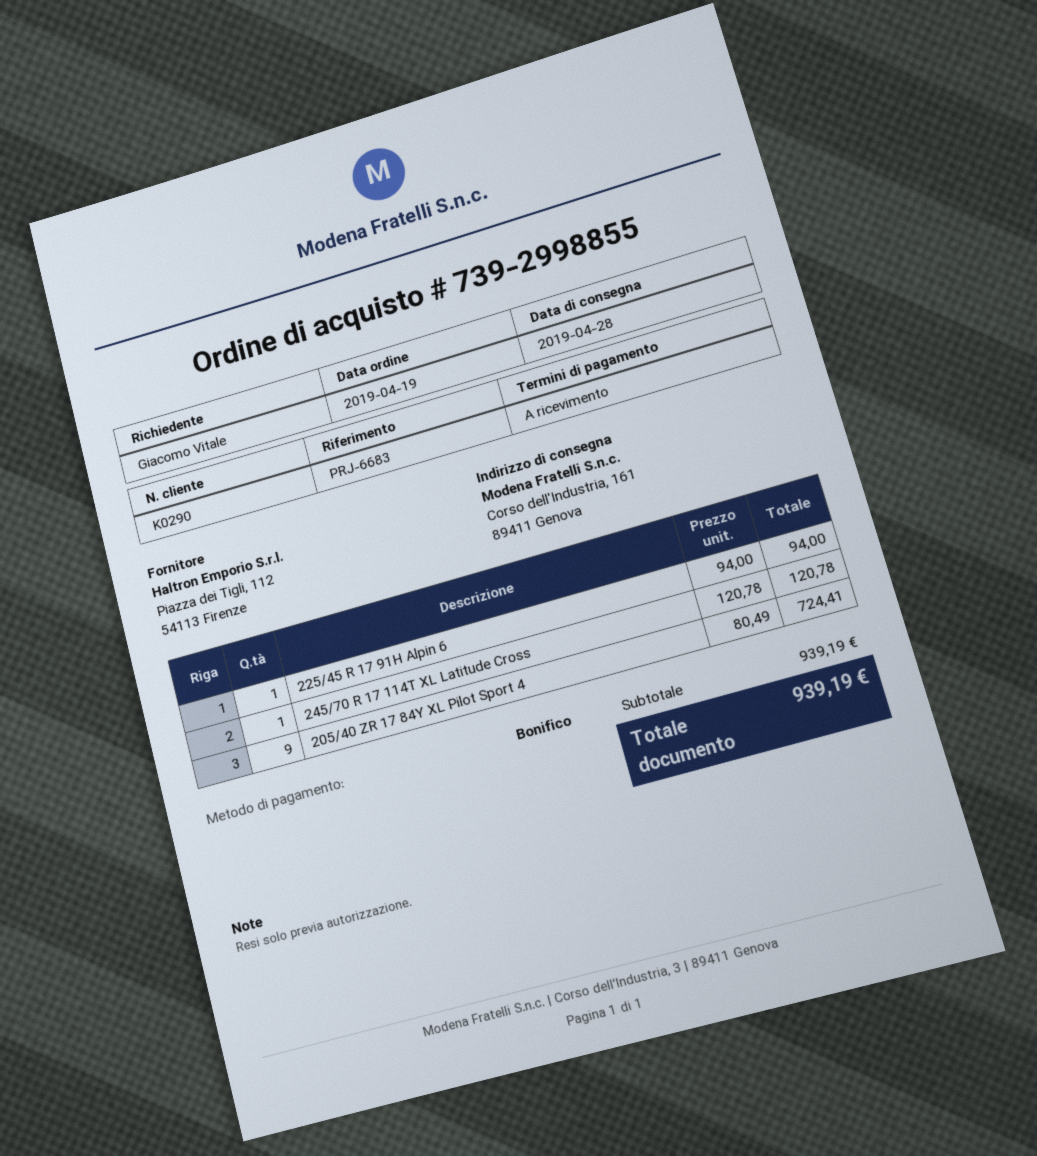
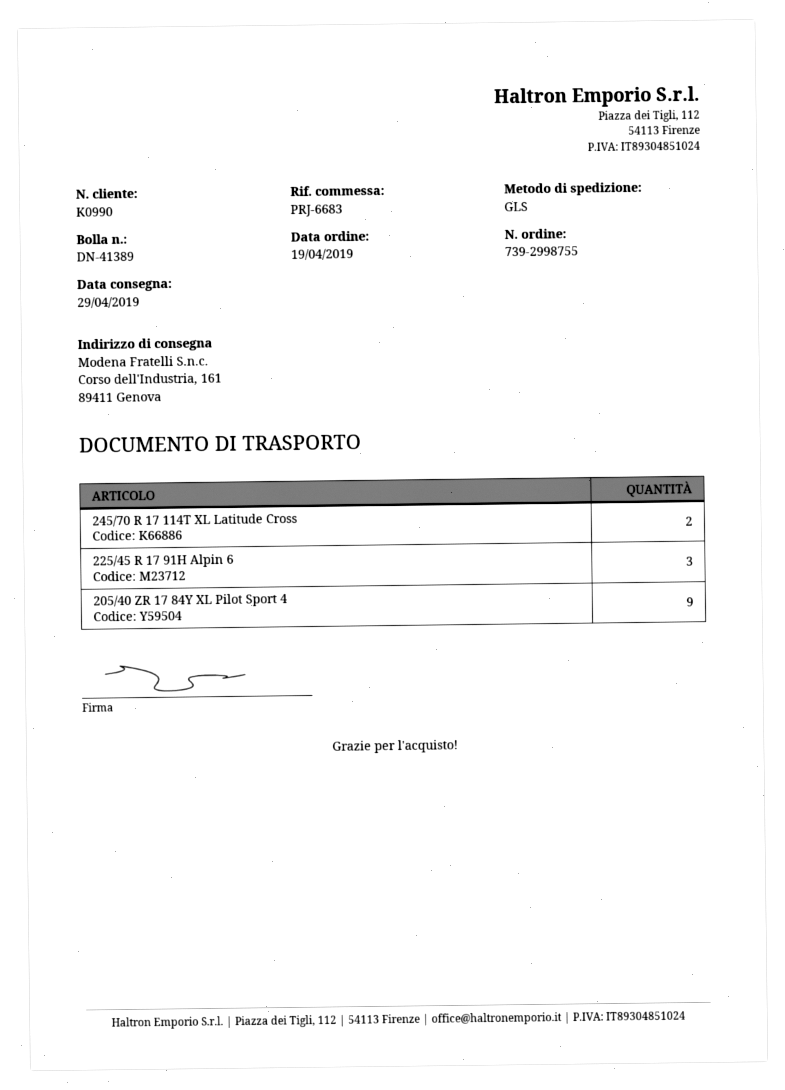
order number: 739-2998855 -> 739-2998755
delivery date: 2019-04-28 -> 2019-04-29
customer number: K0290 -> K0990
225/45 R 17 91H Alpin 6: 1 -> 3
245/70 R 17 114T XL Latitude Cross: 1 -> 2

